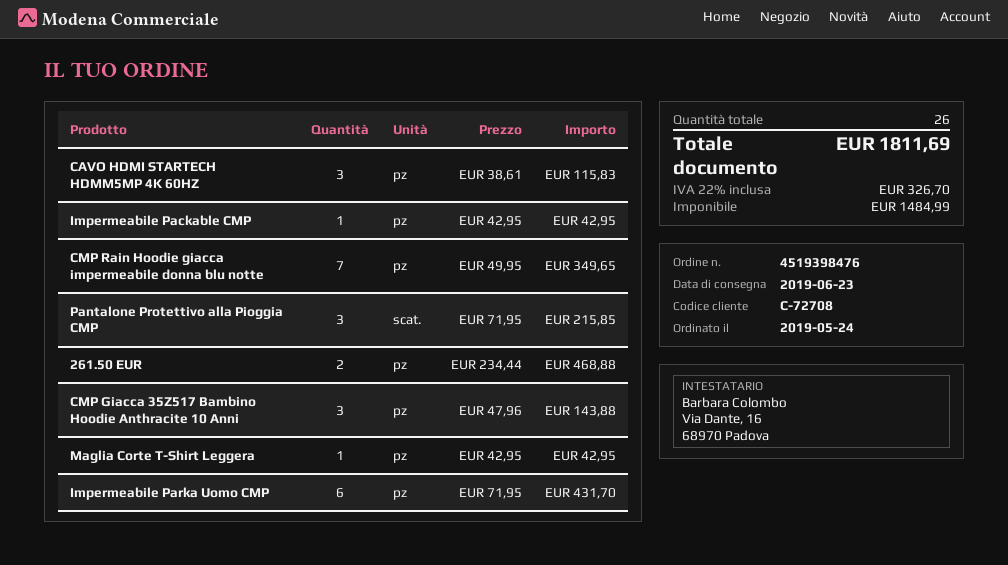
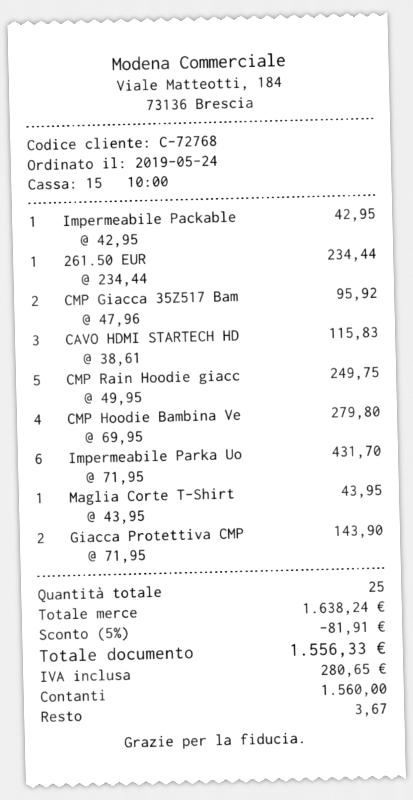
customer number: C-72708 -> C-72768
CMP Rain Hoodie giacca impermeabile donna blu notte: 7 x 49.95 = 349.65 -> 5 x 49.95 = 249.75
Pantalone Protettivo alla Pioggia CMP: 3 x 71.95 = 215.85 -> none
261.50 EUR: 2 x 234.44 = 468.88 -> 1 x 234.44 = 234.44
CMP Giacca 35Z517 Bambino Hoodie Anthracite 10 Anni: 3 x 47.96 = 143.88 -> 2 x 47.96 = 95.92
Maglia Corte T-Shirt Leggera: 1 x 42.95 = 42.95 -> 1 x 43.95 = 43.95
CMP Hoodie Bambina Ve: none -> 4 x 69.95 = 279.80
Giacca Protettiva CMP: none -> 2 x 71.95 = 143.90
total quantity: 26 -> 25
discount: none -> 5% = 81.91
tax: 326.70 -> 280.65
total: 1811.69 -> 1556.33

